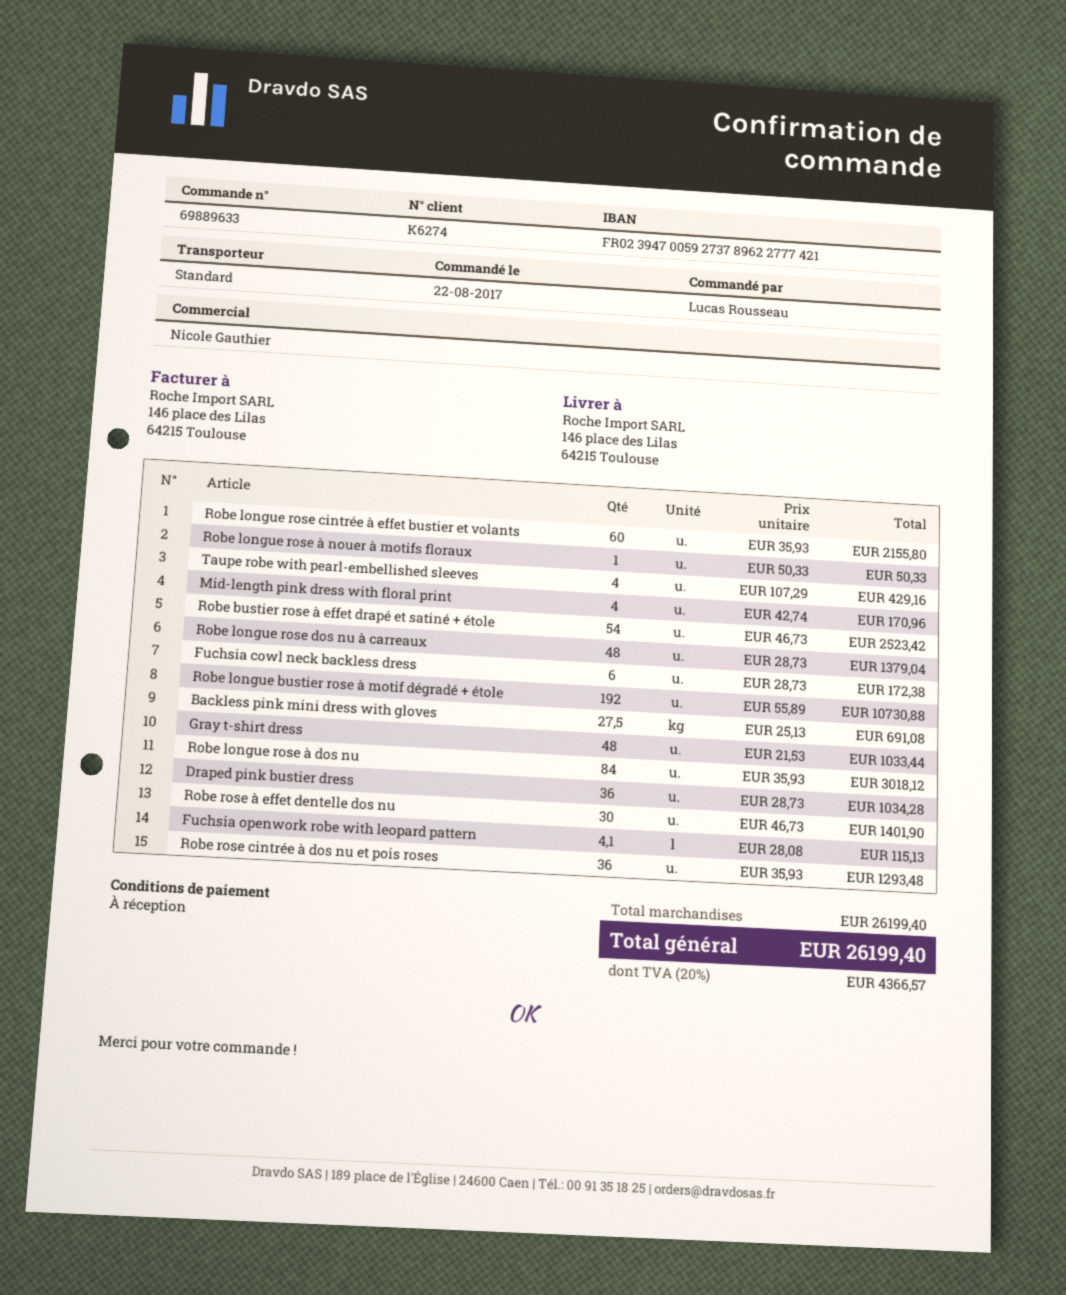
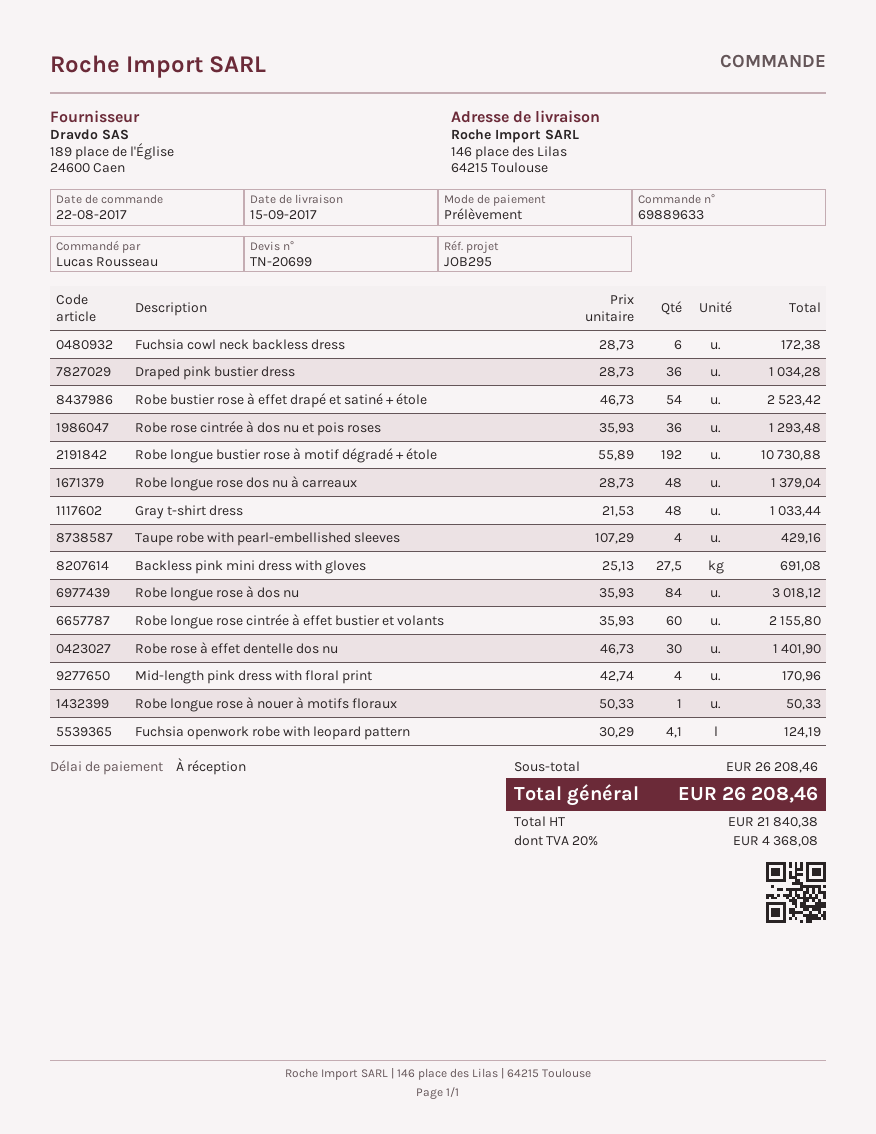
Fuchsia openwork robe with leopard pattern: 4.1 x 28.08 = 115.13 -> 4.1 x 30.29 = 124.19
subtotal: 26199.40 -> 26208.46
tax: 20% = 4366.57 -> 20% = 4368.08
total: 26199.40 -> 26208.46

